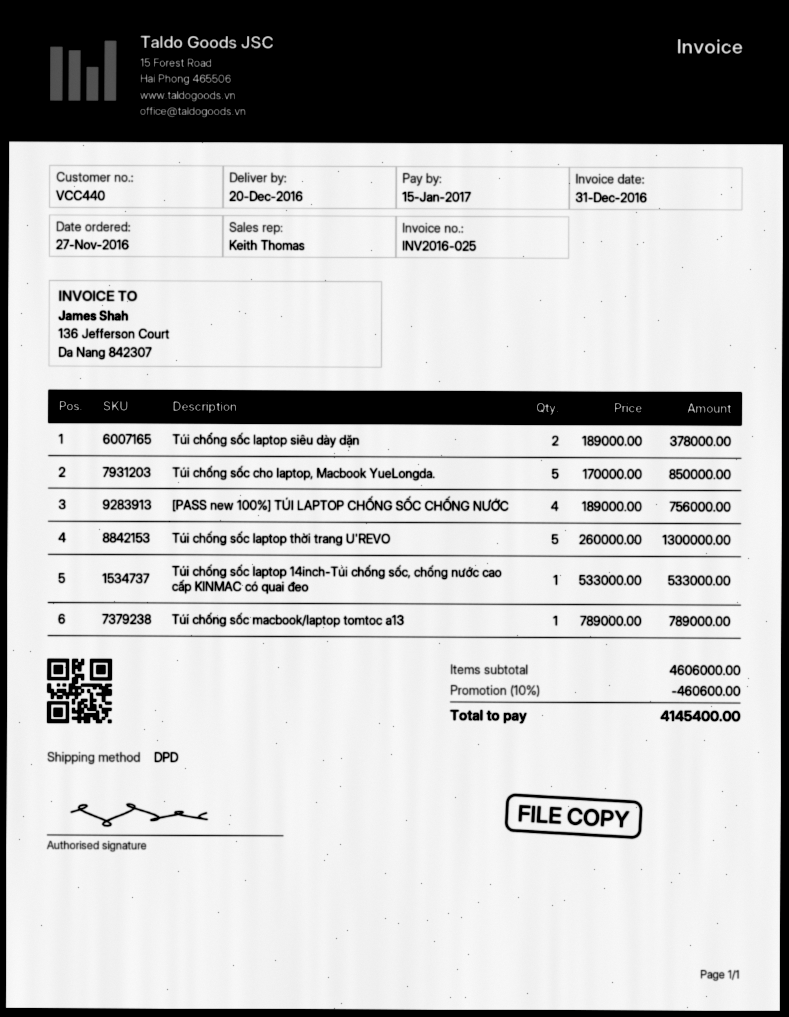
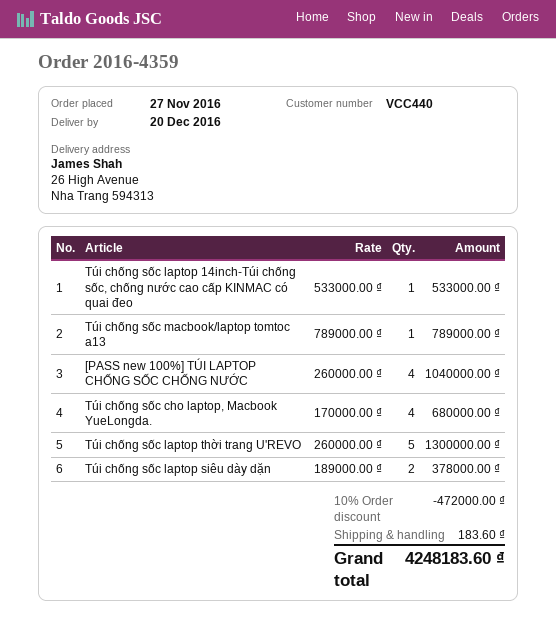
Túi chống sốc cho laptop, Macbook YueLongda.: 5 x 170000.00 = 850000.00 -> 4 x 170000.00 = 680000.00
[PASS new 100%] TÚI LAPTOP CHỐNG SỐC CHỐNG NƯỚC: 4 x 189000.00 = 756000.00 -> 4 x 260000.00 = 1040000.00
discount: 10% = 460600.00 -> 10% = 472000.00
shipping: none -> 183.60
total: 4145400.00 -> 4248183.60

